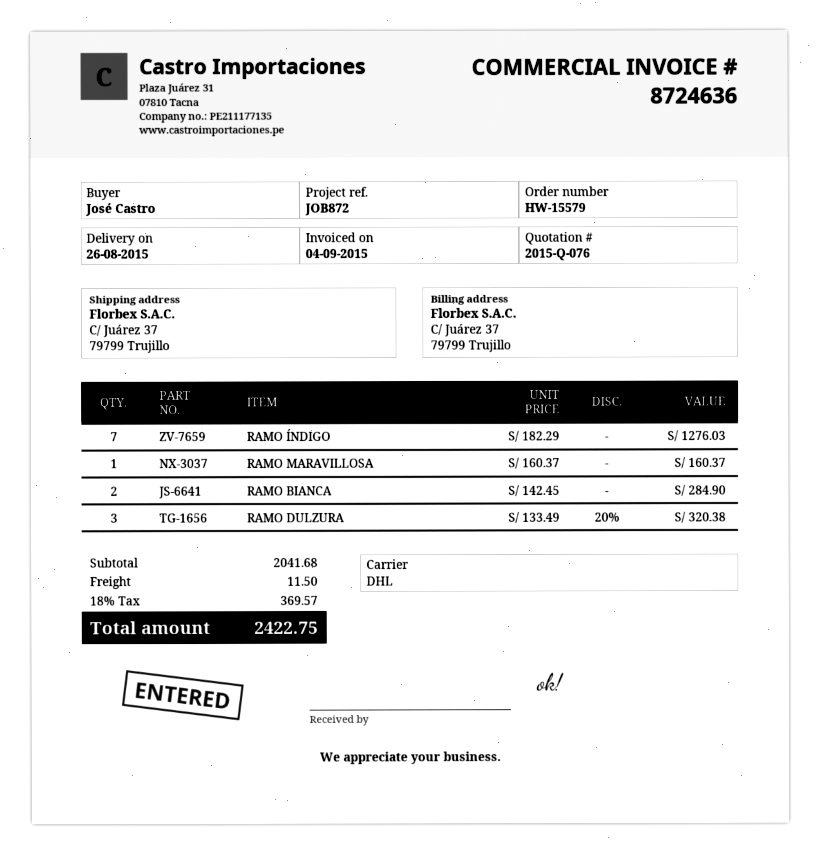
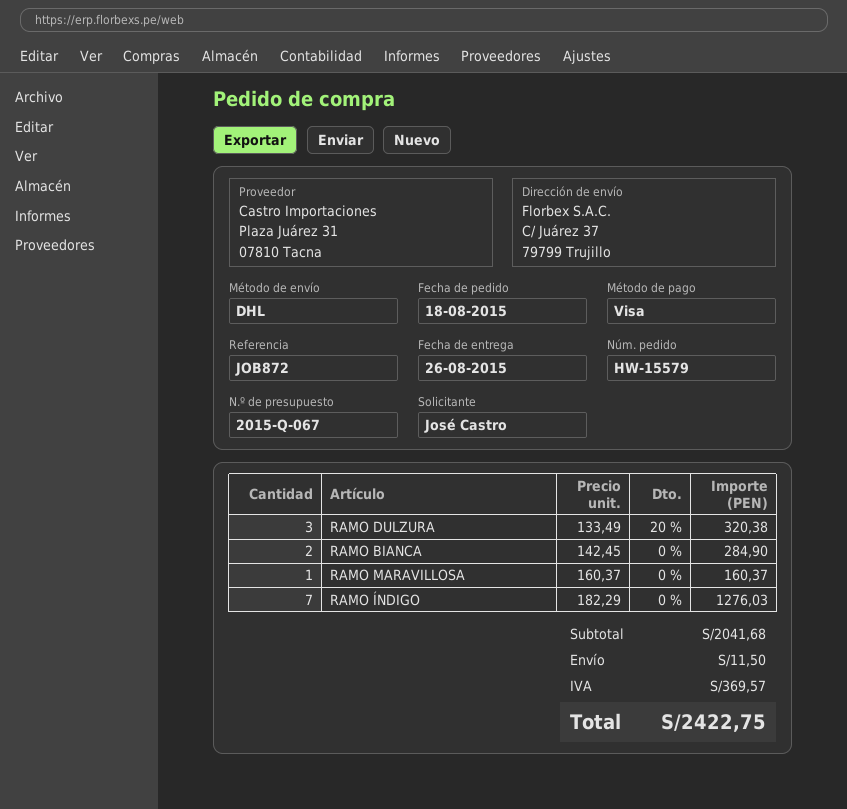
quote number: 2015-Q-076 -> 2015-Q-067

